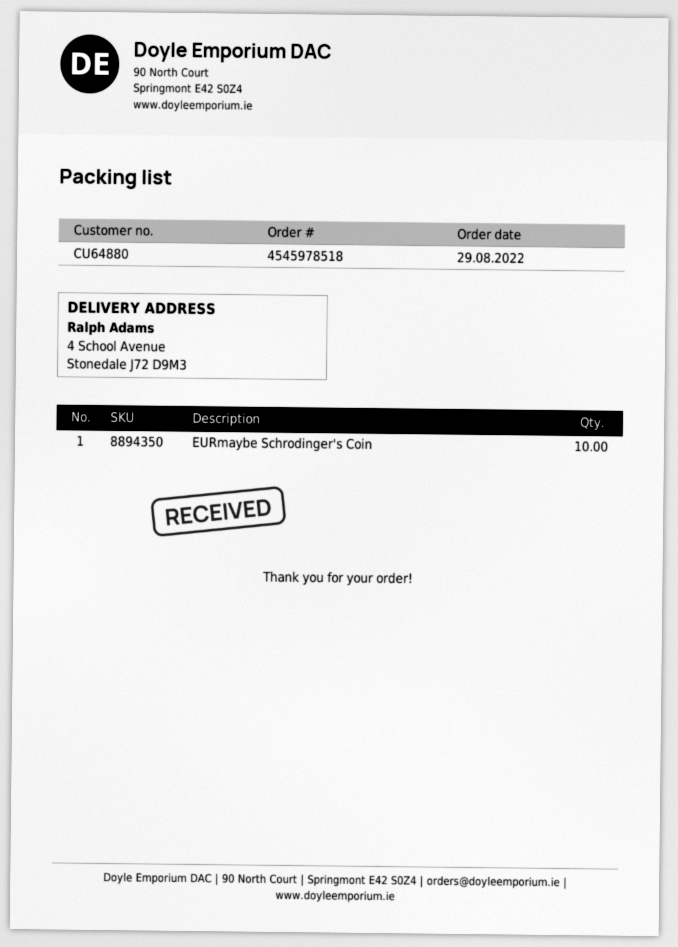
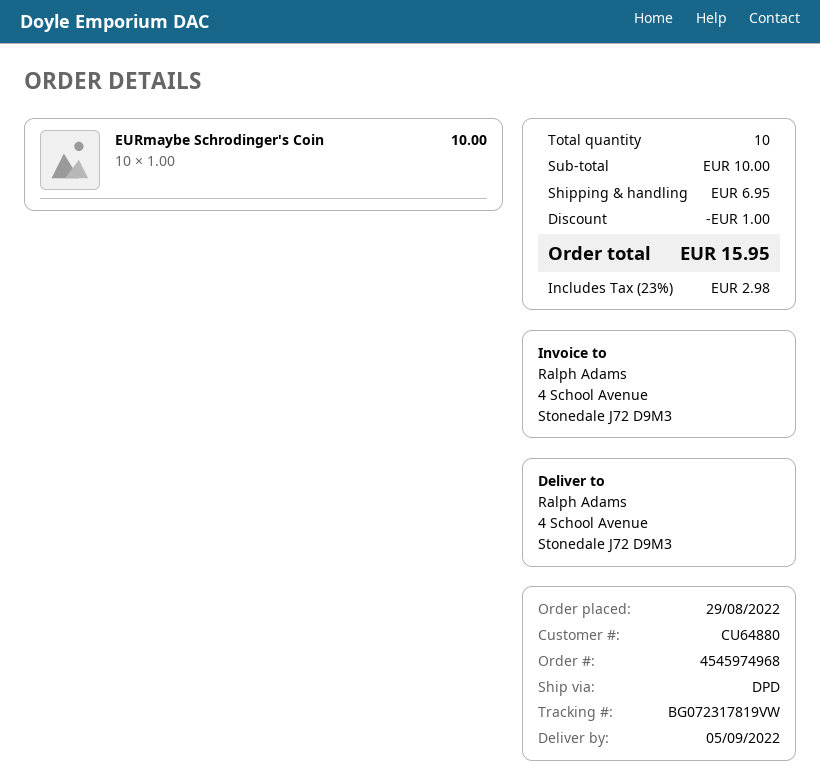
order number: 4545978518 -> 4545974968

